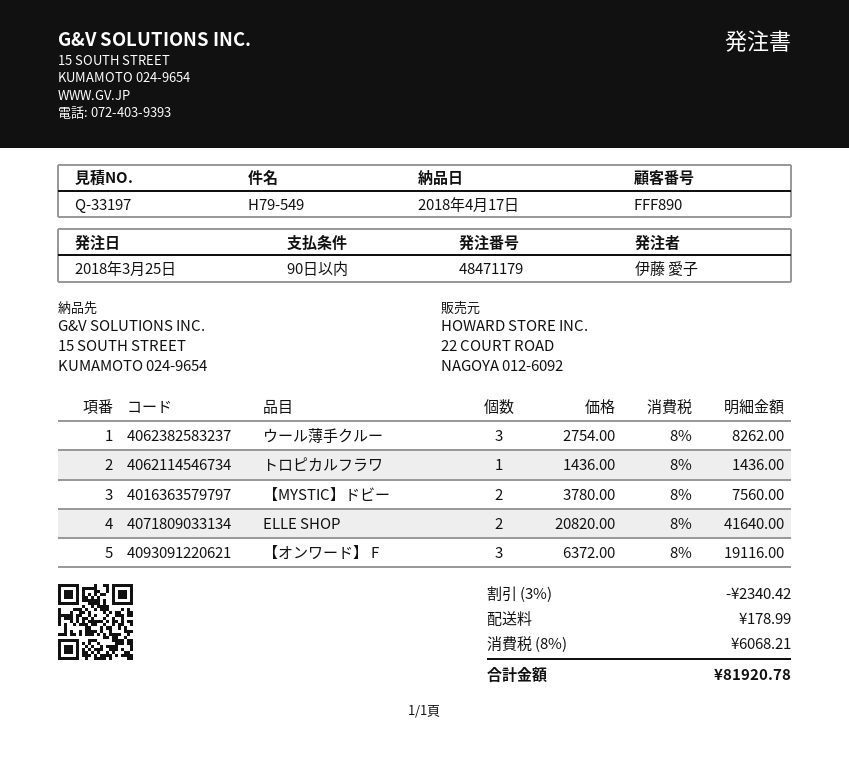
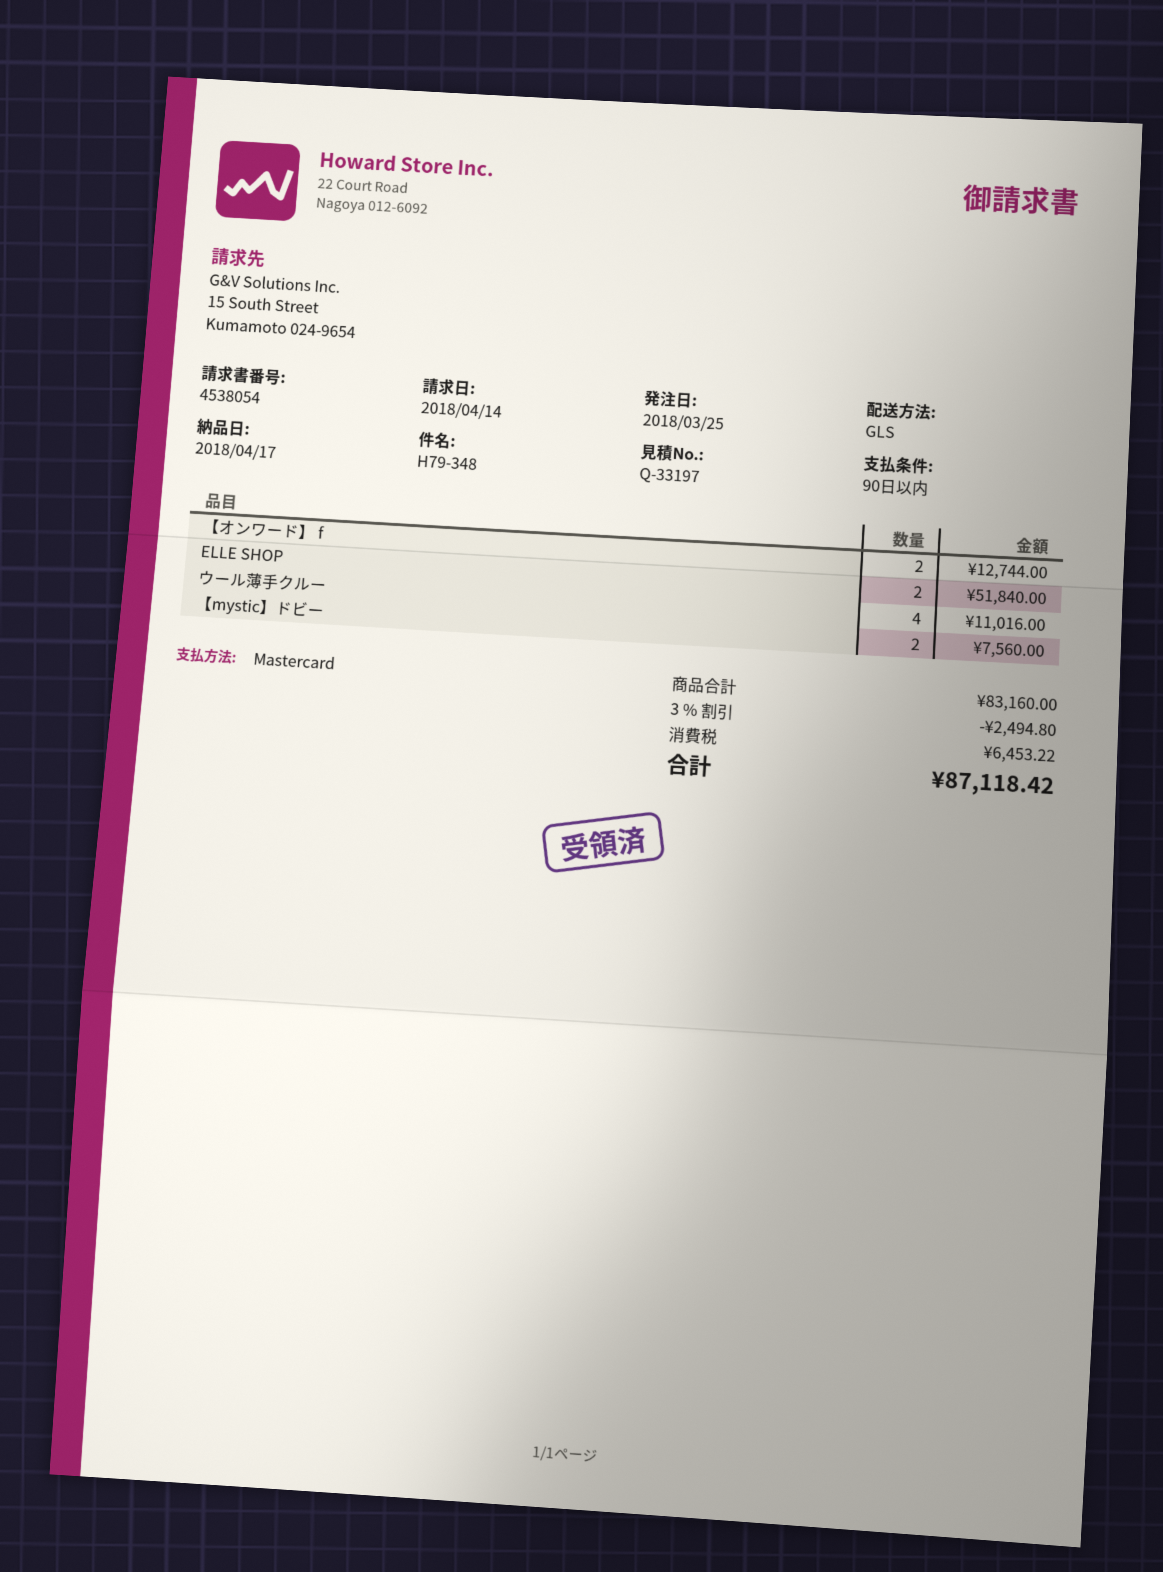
reference: H79-549 -> H79-348
ウール薄手クルー: 3 for 8262.00 -> 4 for 11016.00
トロピカルフラワ: 1 for 1436.00 -> none
ELLE SHOP: 2 for 41640.00 -> 2 for 51840.00
【オンワード】 F: 3 for 19116.00 -> 2 for 12744.00
discount: 3% = 2340.42 -> 3% = 2494.80
shipping: 178.99 -> none
tax: 6068.21 -> 6453.22
total: 81920.78 -> 87118.42

